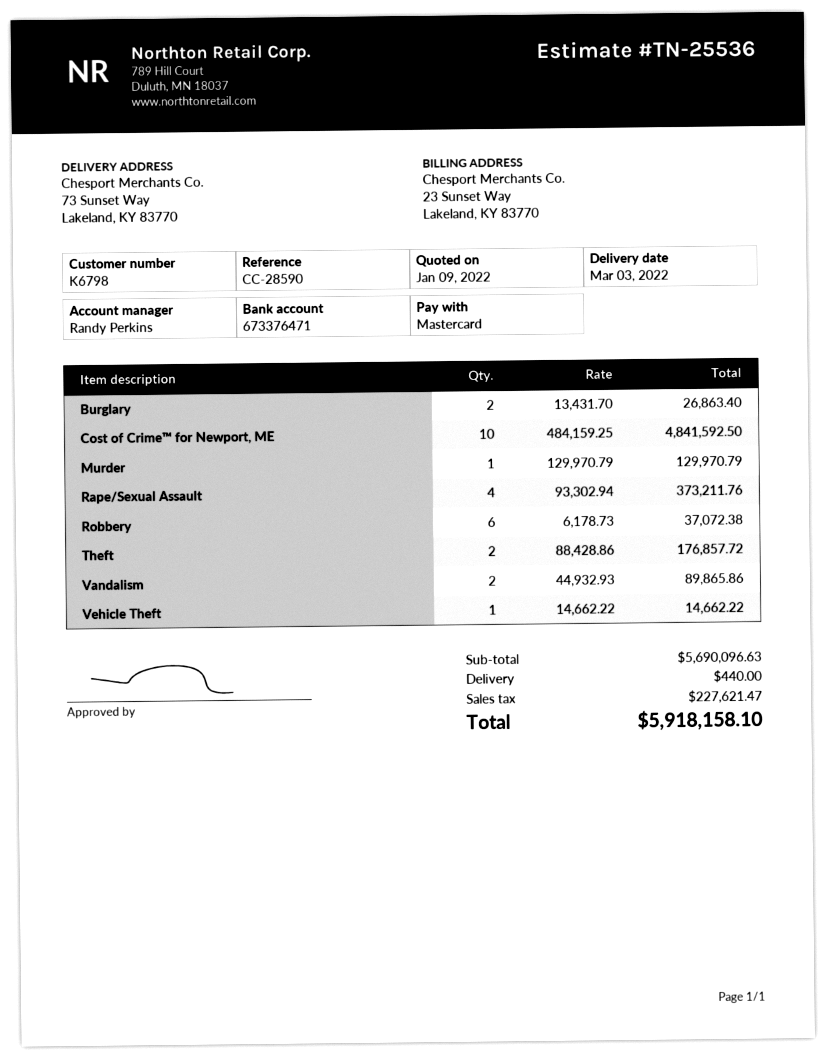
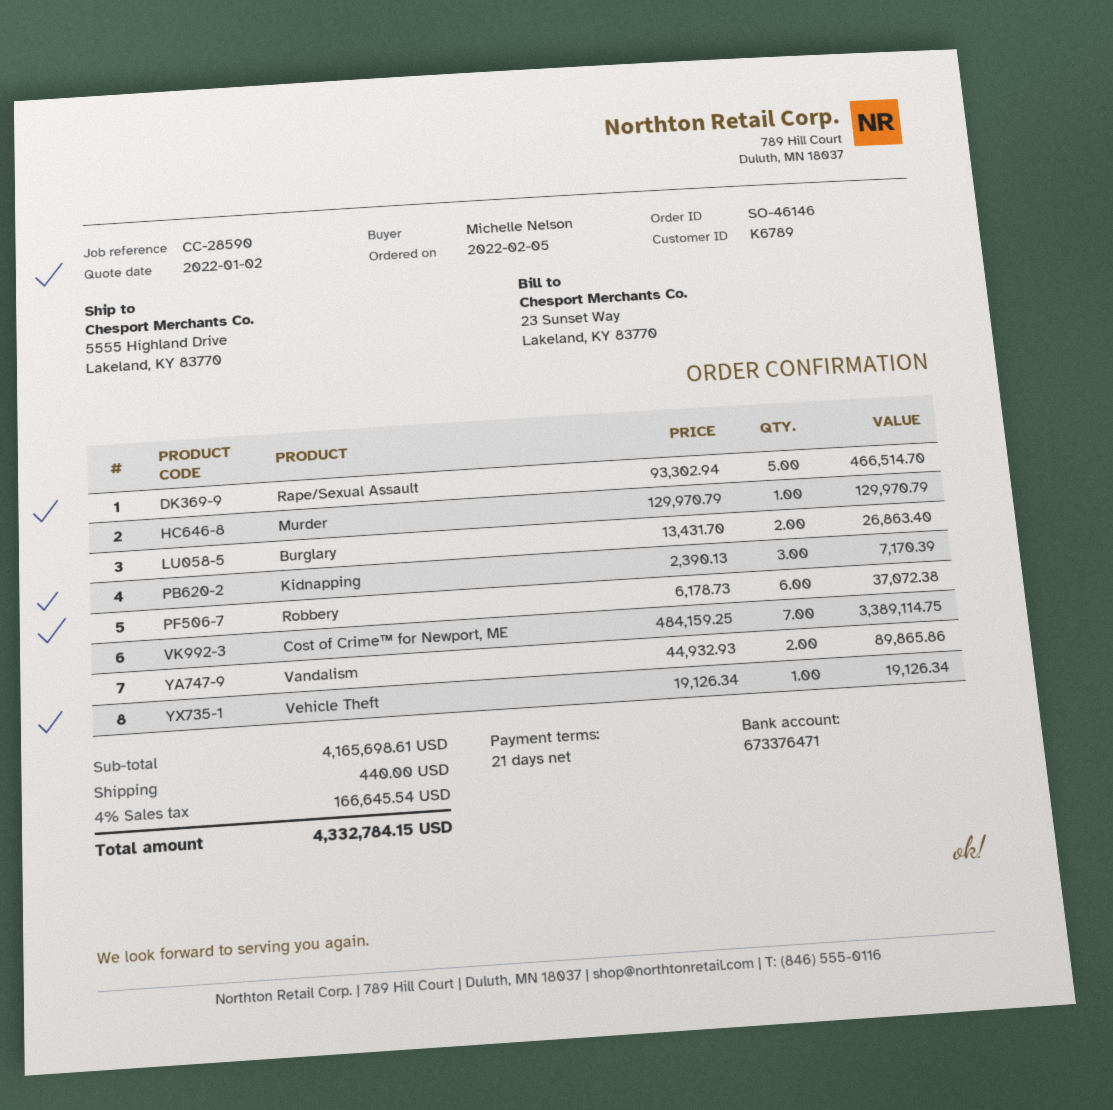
quote date: 2022-01-09 -> 2022-01-02
customer number: K6798 -> K6789
ship to: 73 Sunset Way, Lakeland, KY 83770 -> 5555 Highland Drive, Lakeland, KY 83770
Cost of Crime™ for Newport, ME: 10 x 484159.25 = 4841592.50 -> 7 x 484159.25 = 3389114.75
Rape/Sexual Assault: 4 x 93302.94 = 373211.76 -> 5 x 93302.94 = 466514.70
Theft: 2 x 88428.86 = 176857.72 -> none
Vehicle Theft: 1 x 14662.22 = 14662.22 -> 1 x 19126.34 = 19126.34
Kidnapping: none -> 3 x 2390.13 = 7170.39
subtotal: 5690096.63 -> 4165698.61
tax: 227621.47 -> 166645.54
total: 5918158.10 -> 4332784.15

